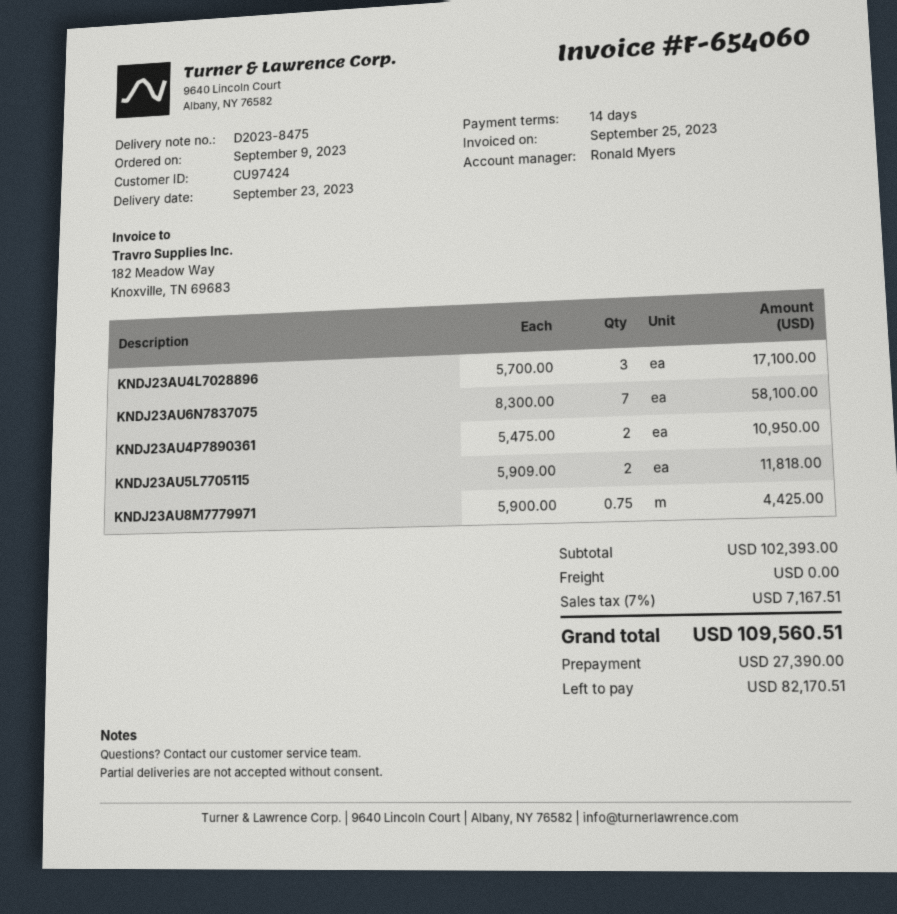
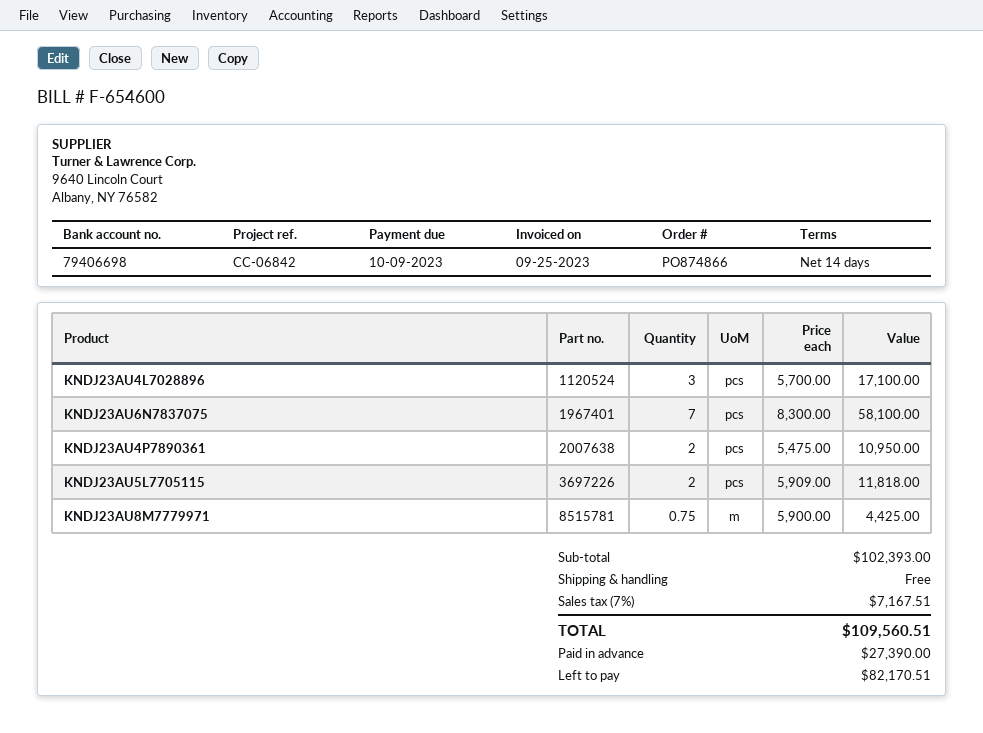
invoice number: F-654060 -> F-654600

